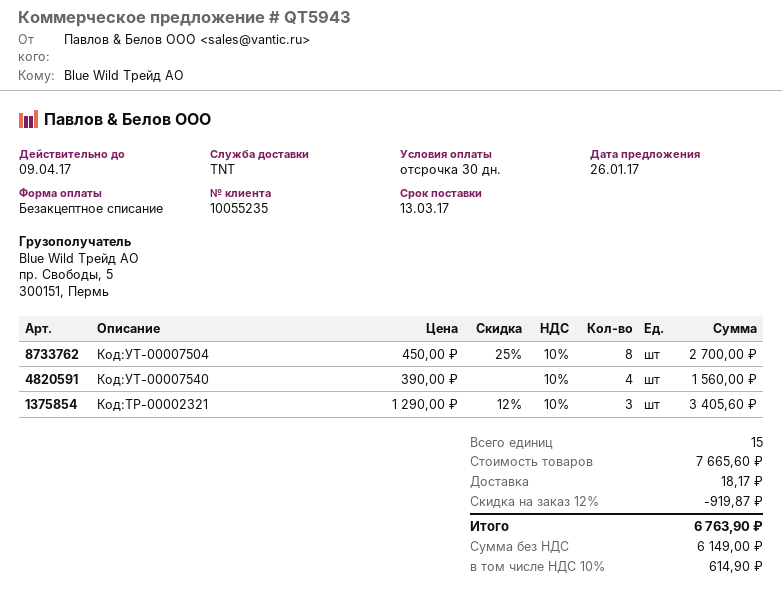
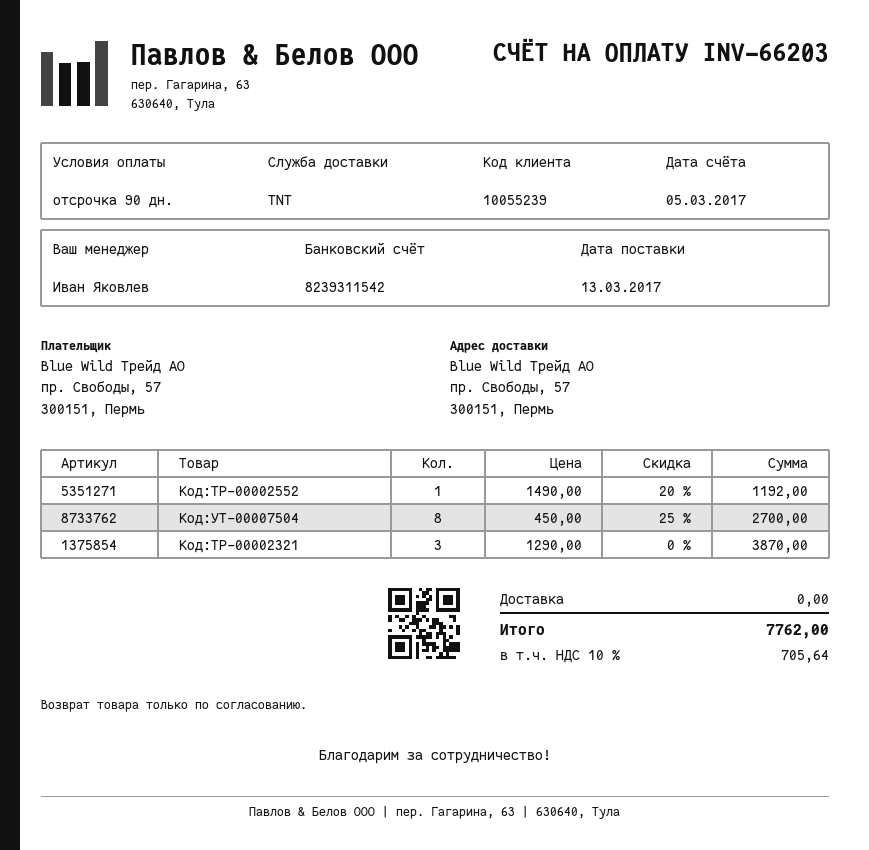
payment terms: 30 days -> 90 days
customer number: 10055235 -> 10055239
ship to: пр. Свободы, 5, 300151, Пермь -> пр. Свободы, 57, 300151, Пермь
Код:УТ-00007540: 4 x 390.00 = 1560.00 -> none
Код:ТР-00002321: 3 x 1290.00 - 12% = 3405.60 -> 3 x 1290.00 = 3870.00
Код:ТР-00002552: none -> 1 x 1490.00 - 20% = 1192.00
discount: 12% = 919.87 -> none
shipping: 18.17 -> 0.00
tax: 10% = 614.90 -> 10% = 705.64
total: 6763.90 -> 7762.00

